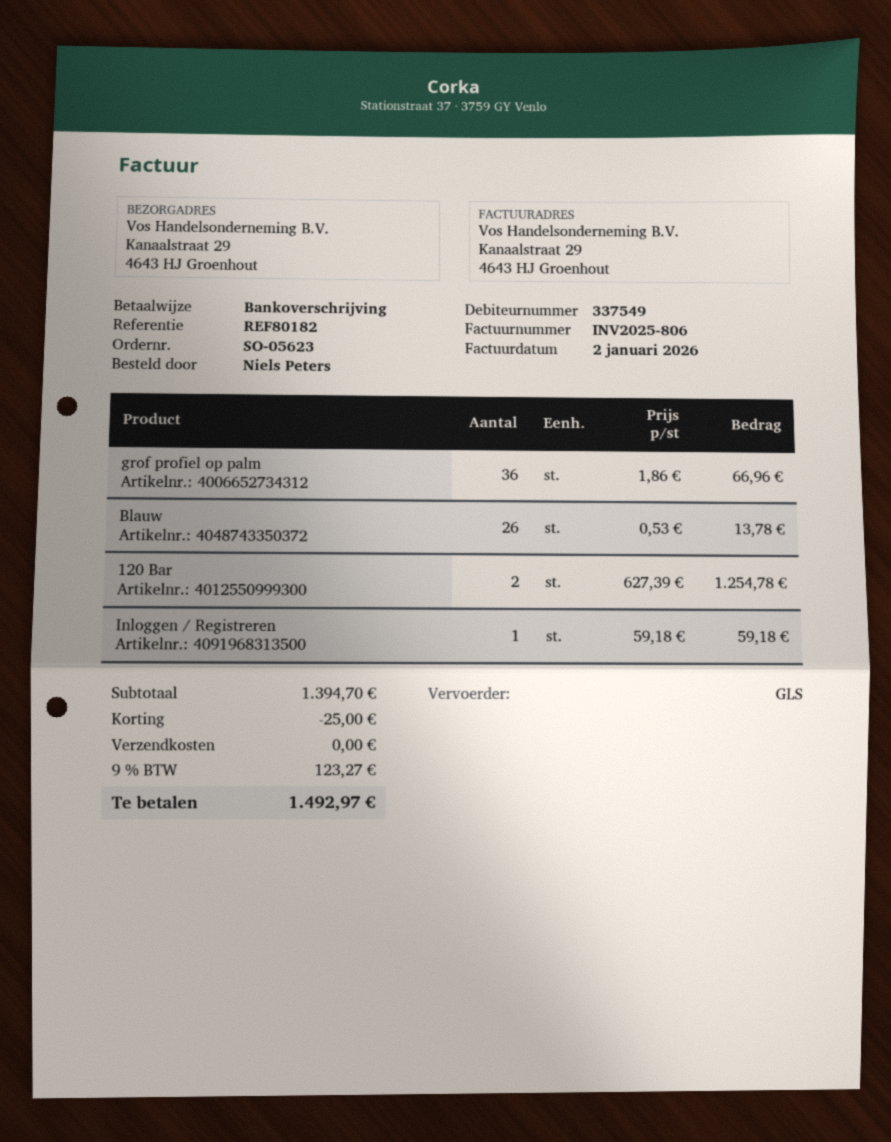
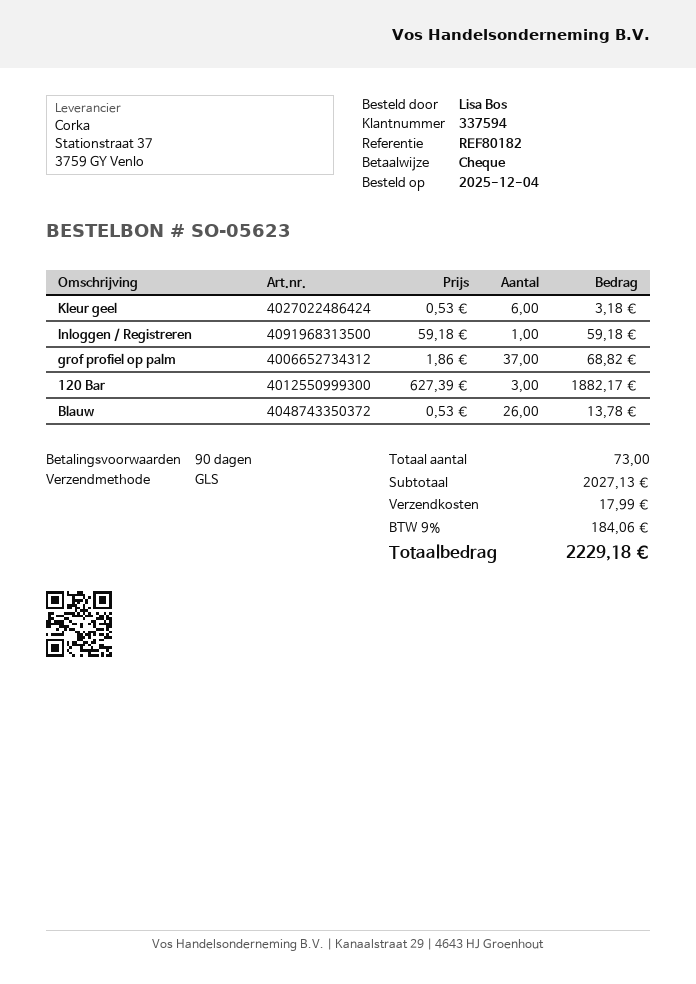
customer number: 337549 -> 337594
ordered by: Niels Peters -> Lisa Bos
payment method: bank transfer -> cheque
grof profiel op palm: 36 x 1.86 = 66.96 -> 37 x 1.86 = 68.82
120 Bar: 2 x 627.39 = 1254.78 -> 3 x 627.39 = 1882.17
Kleur geel: none -> 6 x 0.53 = 3.18
subtotal: 1394.70 -> 2027.13
discount: 25.00 -> none
shipping: 0.00 -> 17.99
tax: 9% = 123.27 -> 9% = 184.06
total: 1492.97 -> 2229.18

